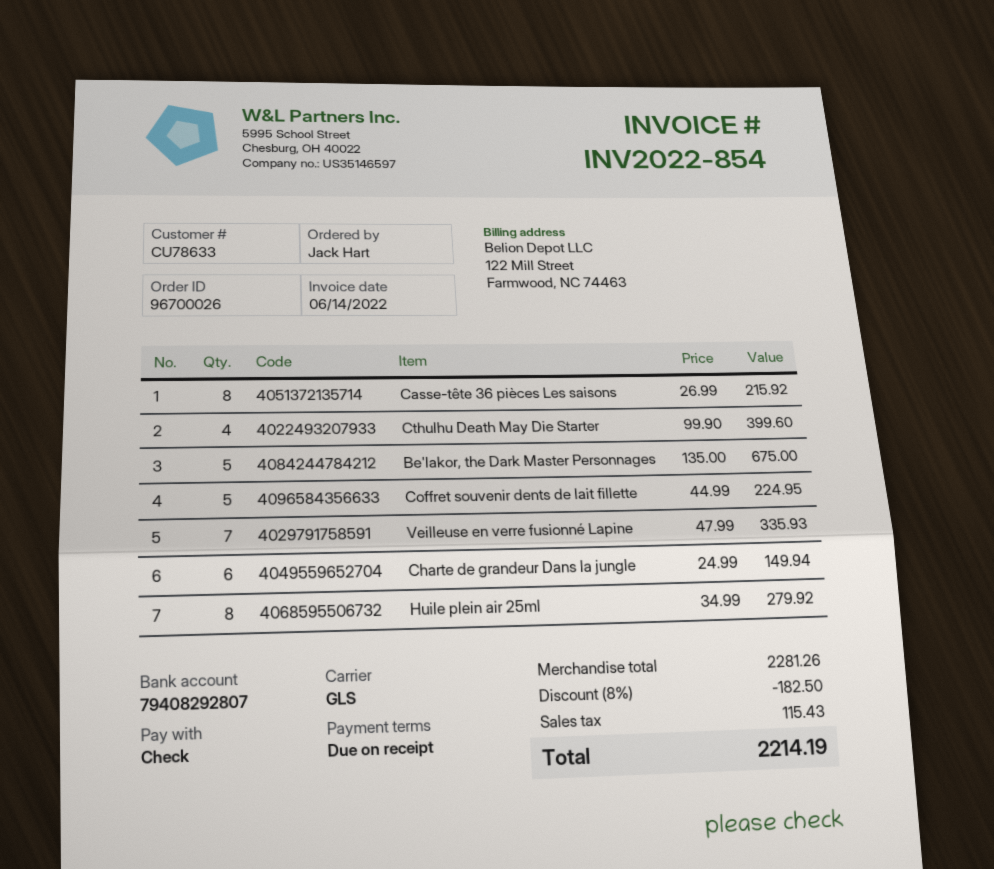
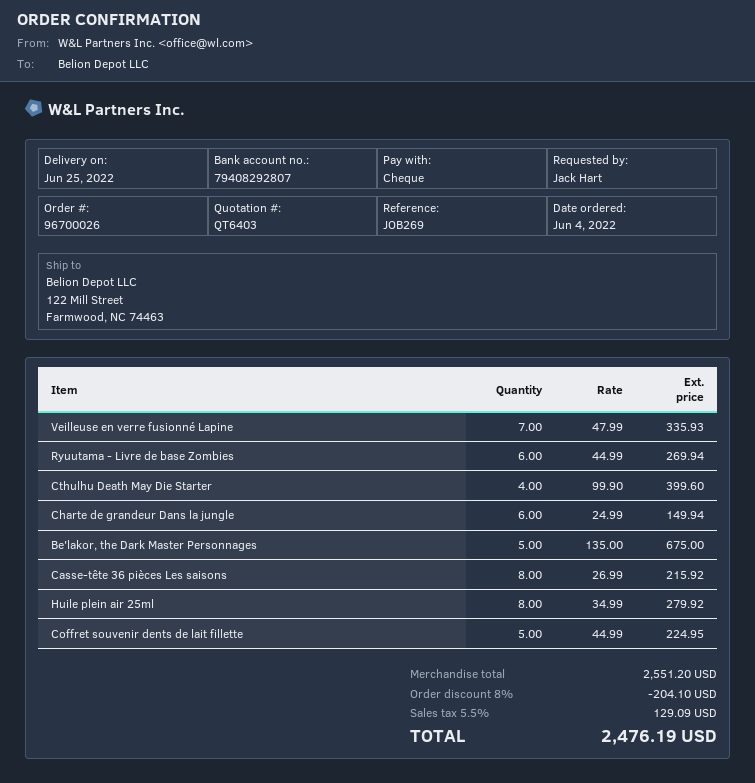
Ryuutama - Livre de base Zombies: none -> 6 x 44.99 = 269.94
subtotal: 2281.26 -> 2551.20
discount: 8% = 182.50 -> 8% = 204.10
tax: 115.43 -> 129.09
total: 2214.19 -> 2476.19

